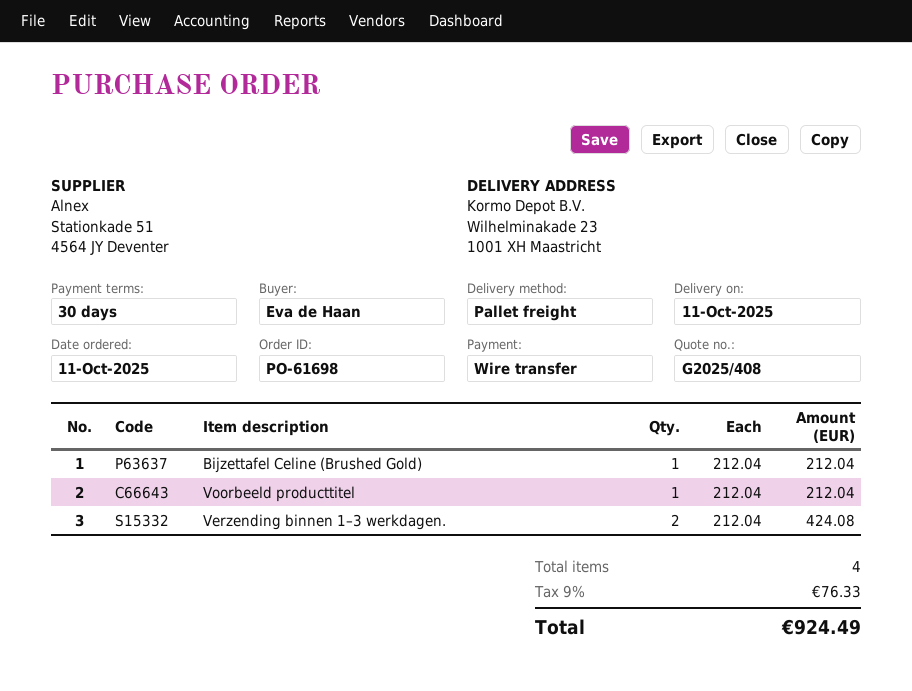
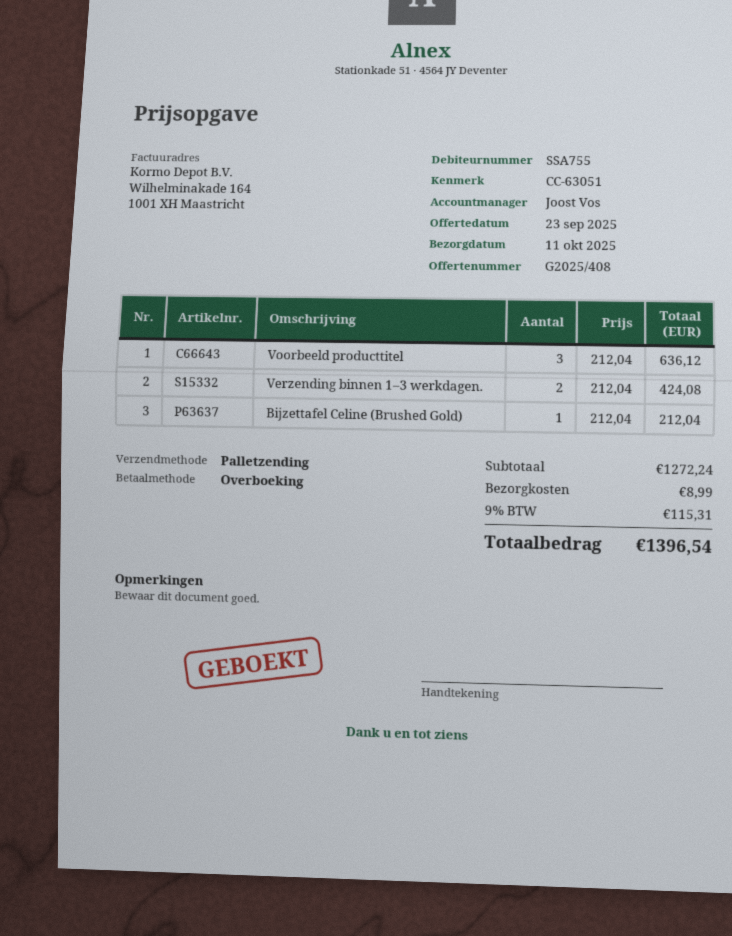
Voorbeeld producttitel: 1 x 212.04 = 212.04 -> 3 x 212.04 = 636.12
shipping: none -> 8.99
tax: 9% = 76.33 -> 9% = 115.31
total: 924.49 -> 1396.54

